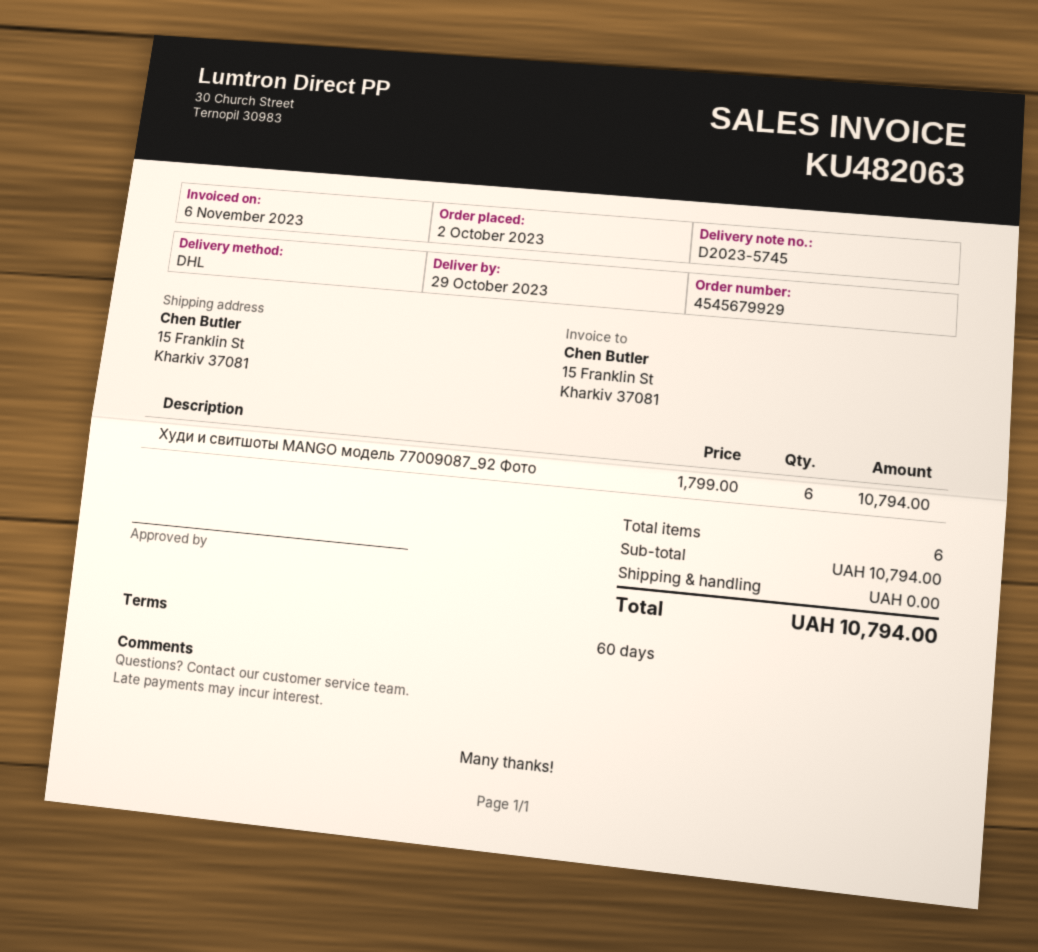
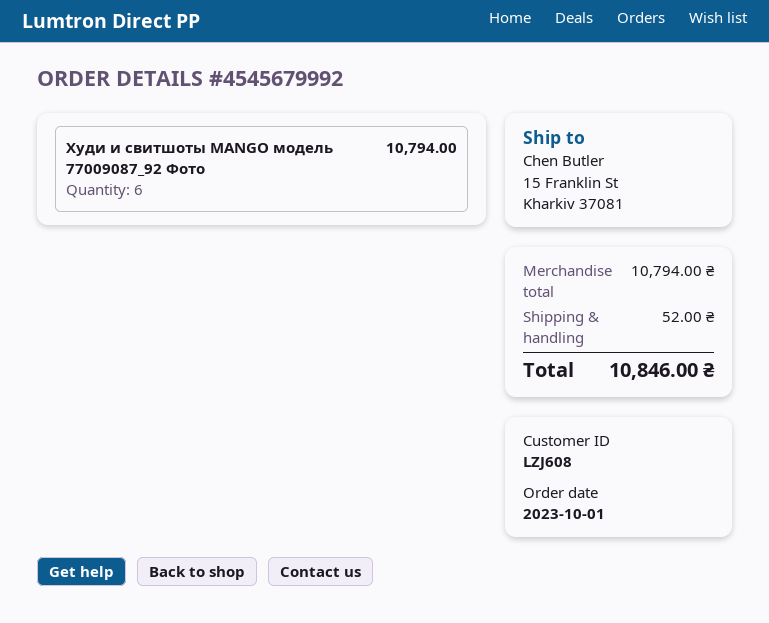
order number: 4545679929 -> 4545679992
order date: 2023-10-02 -> 2023-10-01
shipping: 0.00 -> 52.00
total: 10794.00 -> 10846.00

